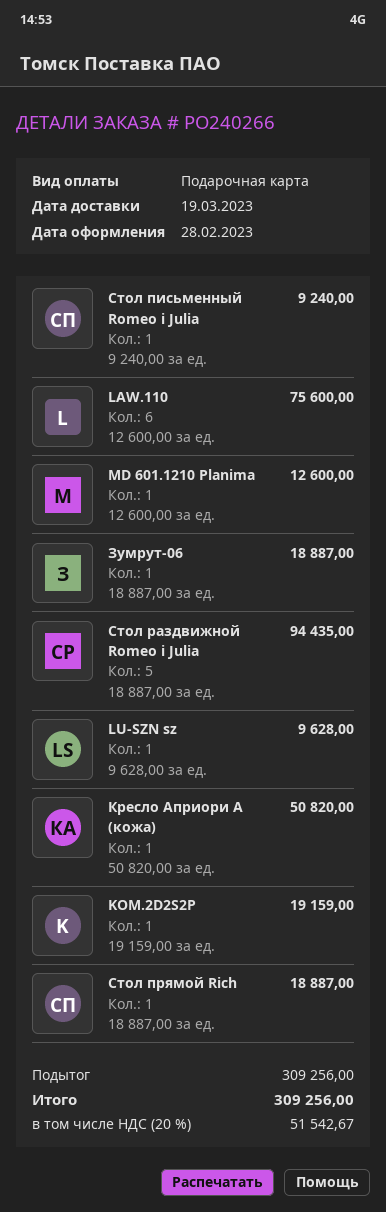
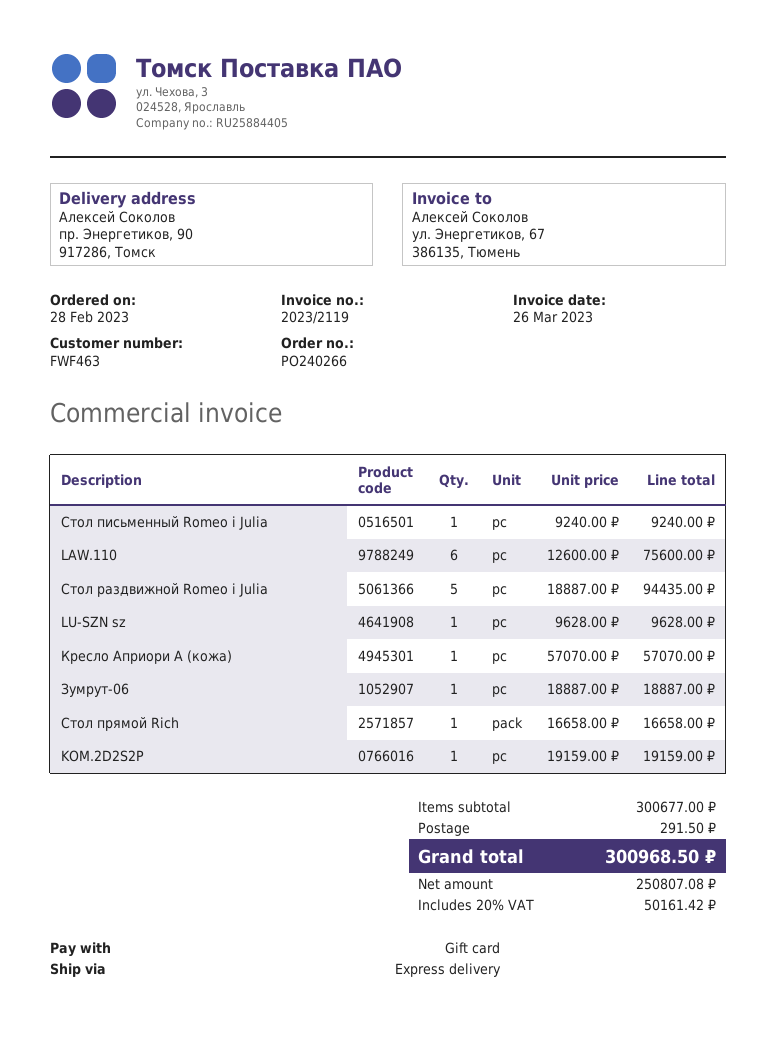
MD 601.1210 Planima: 1 x 12600.00 = 12600.00 -> none
Кресло Априори A (кожа): 1 x 50820.00 = 50820.00 -> 1 x 57070.00 = 57070.00
Стол прямой Rich: 1 x 18887.00 = 18887.00 -> 1 x 16658.00 = 16658.00
subtotal: 309256.00 -> 300677.00
shipping: none -> 291.50
tax: 20% = 51542.67 -> 20% = 50161.42
total: 309256.00 -> 300968.50

